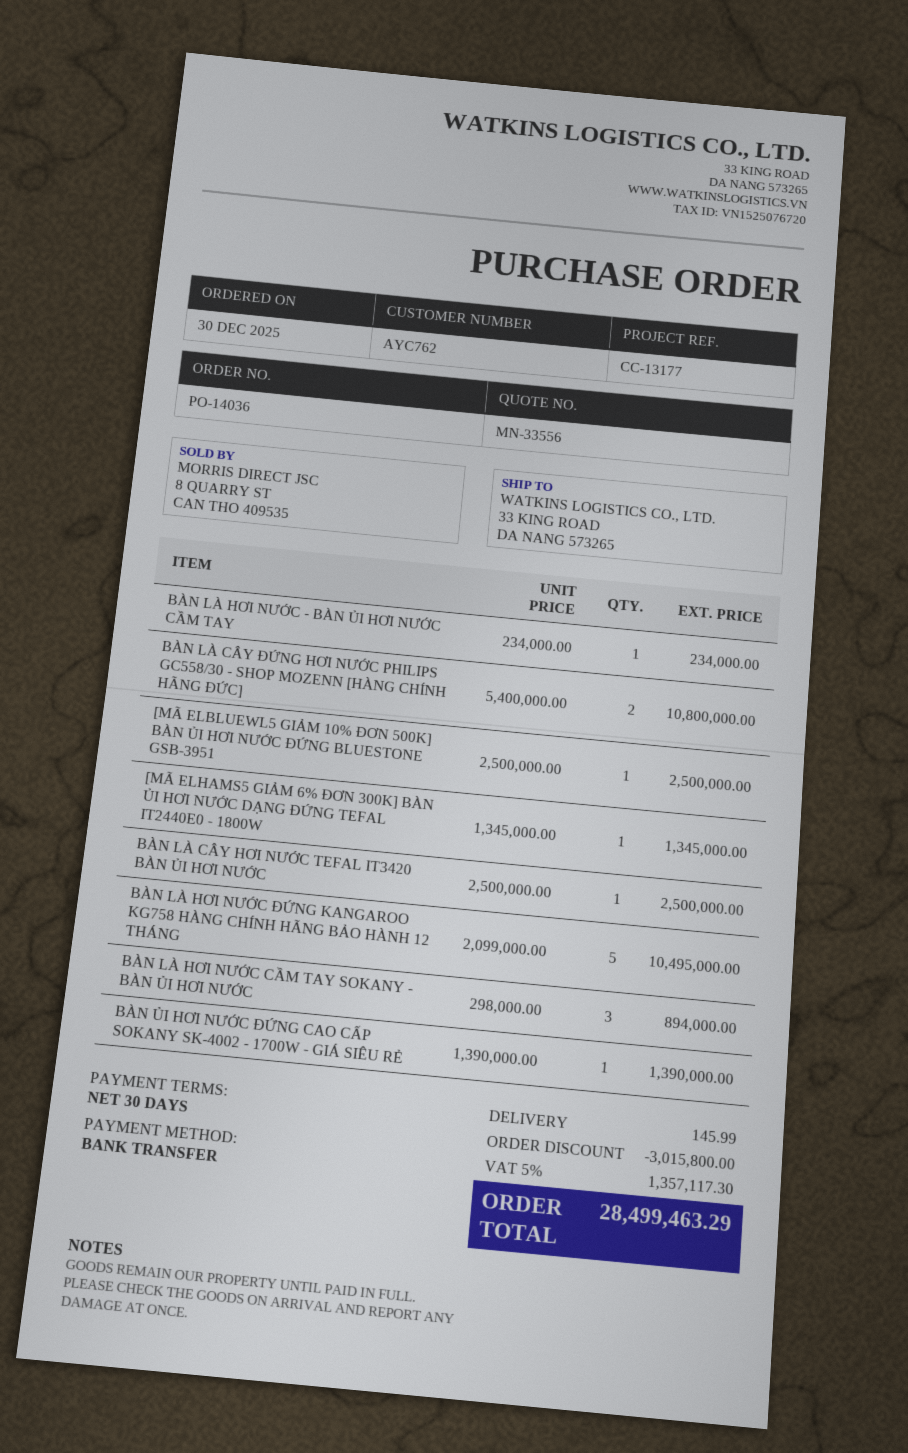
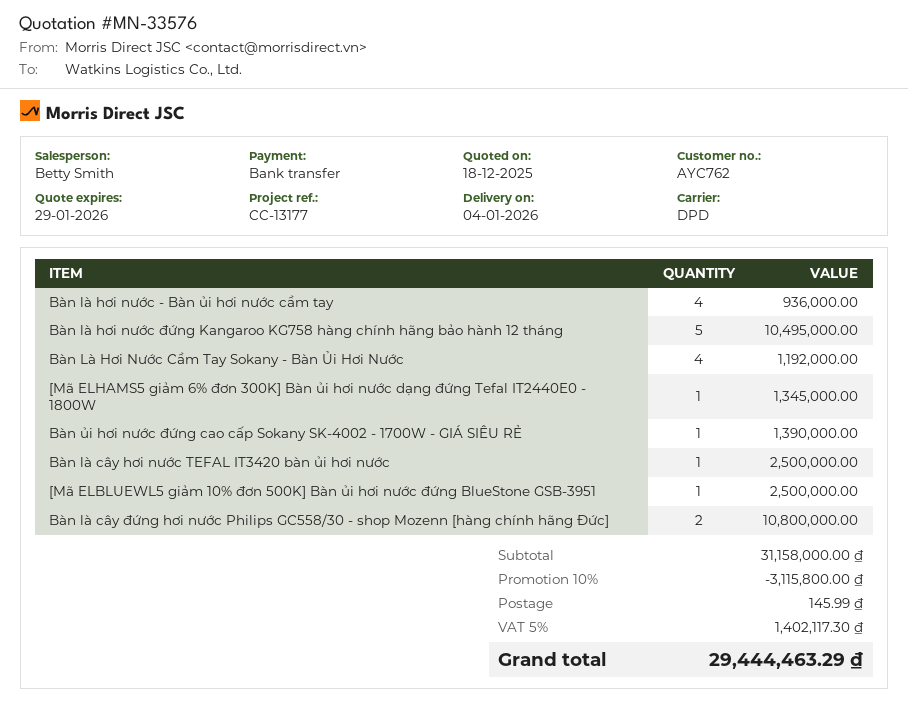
quote number: MN-33556 -> MN-33576
BÀN LÀ HƠI NƯỚC - BÀN ỦI HƠI NƯỚC CẦM TAY: 1 for 234000.00 -> 4 for 936000.00
BÀN LÀ HƠI NƯỚC CẦM TAY SOKANY - BÀN ỦI HƠI NƯỚC: 3 for 894000.00 -> 4 for 1192000.00
discount: 3015800.00 -> 3115800.00
tax: 5% = 1357117.30 -> 5% = 1402117.30
total: 28499463.29 -> 29444463.29

